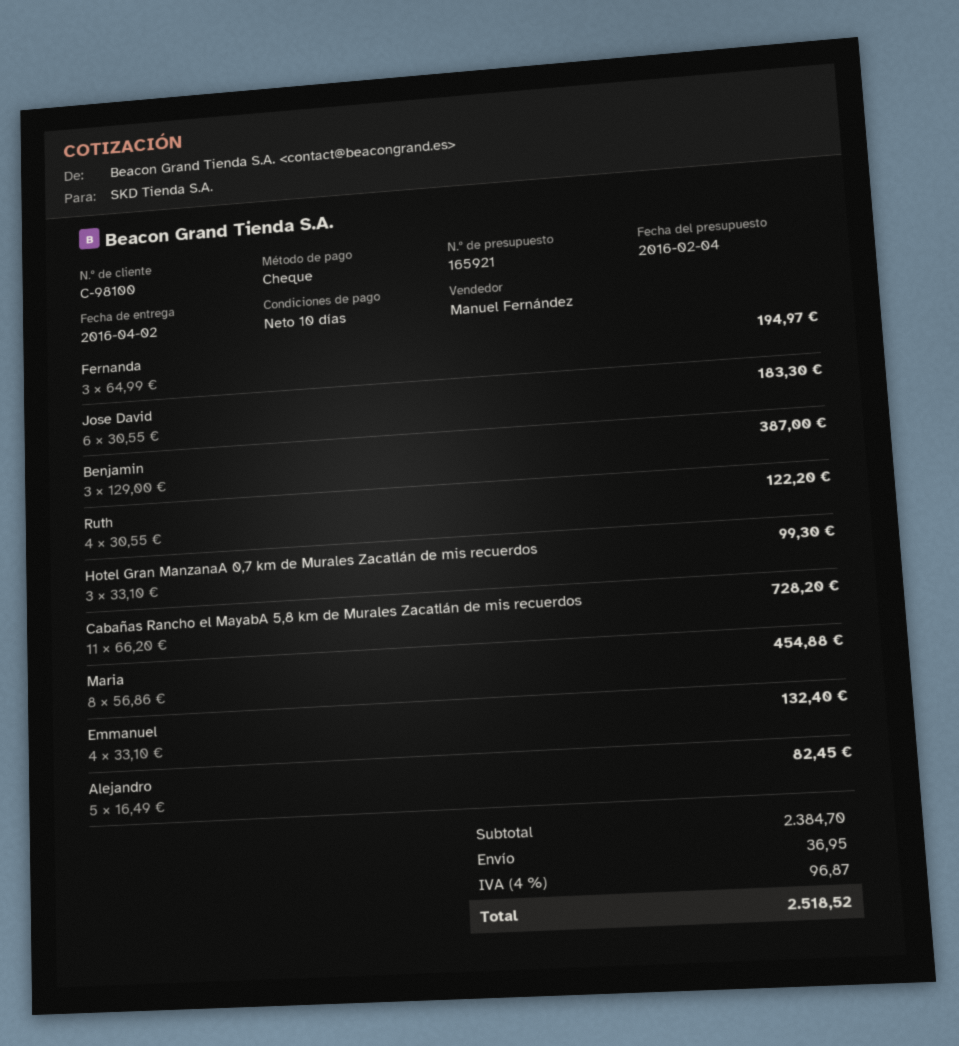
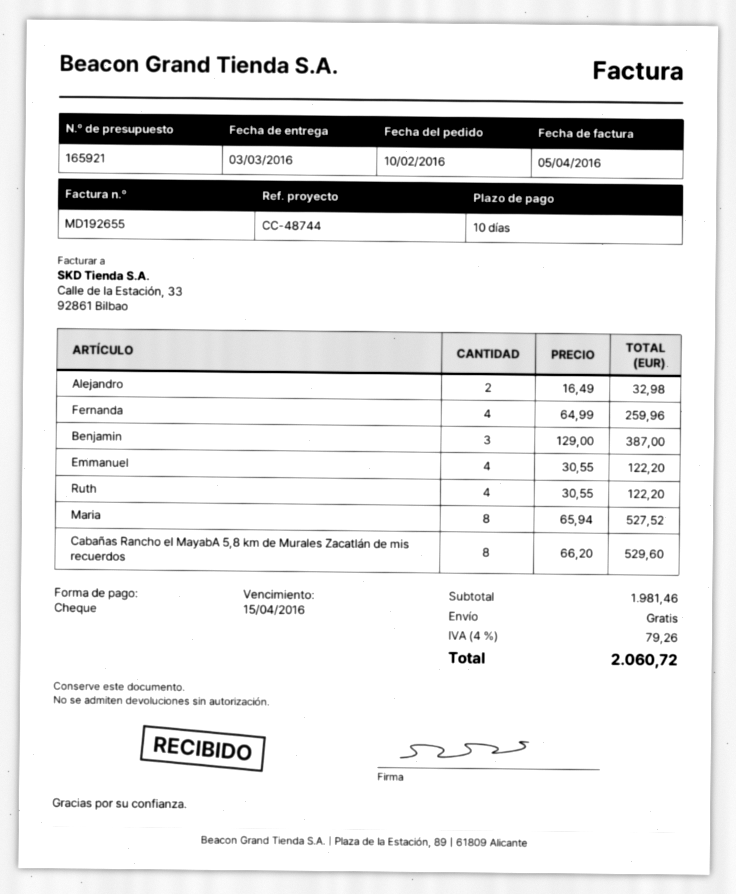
delivery date: 2016-04-02 -> 2016-03-03
Fernanda: 3 x 64.99 = 194.97 -> 4 x 64.99 = 259.96
Jose David: 6 x 30.55 = 183.30 -> none
Hotel Gran ManzanaA 0,7 km de Murales Zacatlán de mis recuerdos: 3 x 33.10 = 99.30 -> none
Cabañas Rancho el MayabA 5,8 km de Murales Zacatlán de mis recuerdos: 11 x 66.20 = 728.20 -> 8 x 66.20 = 529.60
Maria: 8 x 56.86 = 454.88 -> 8 x 65.94 = 527.52
Emmanuel: 4 x 33.10 = 132.40 -> 4 x 30.55 = 122.20
Alejandro: 5 x 16.49 = 82.45 -> 2 x 16.49 = 32.98
subtotal: 2384.70 -> 1981.46
shipping: 36.95 -> 0.00
tax: 4% = 96.87 -> 4% = 79.26
total: 2518.52 -> 2060.72

